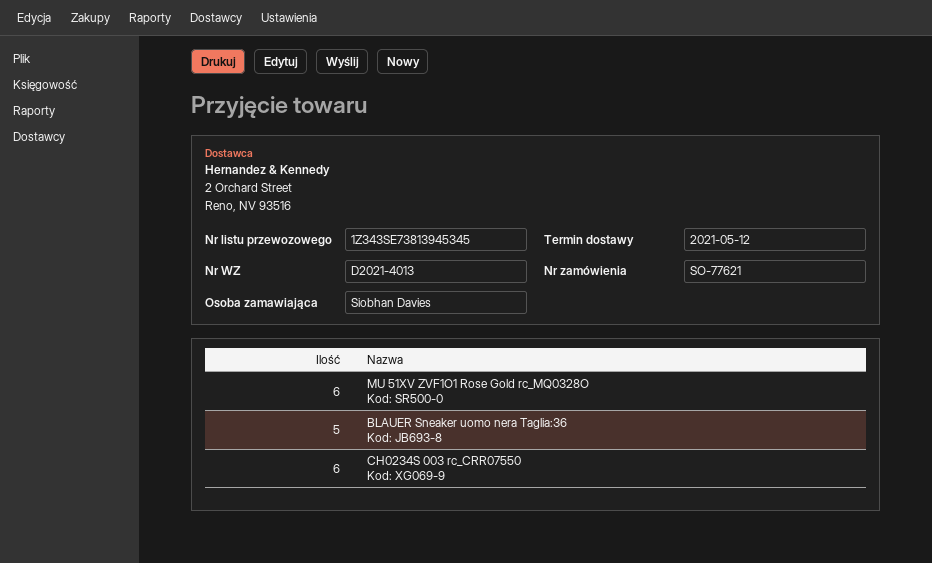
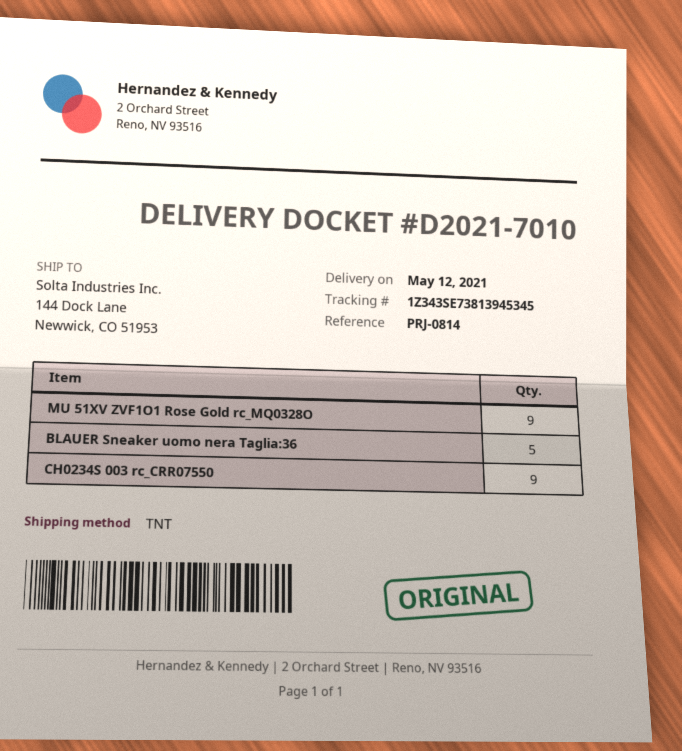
delivery note number: D2021-4013 -> D2021-7010
MU 51XV ZVF1O1 Rose Gold rc_MQ0328O: 6 -> 9
CH0234S 003 rc_CRR07550: 6 -> 9

